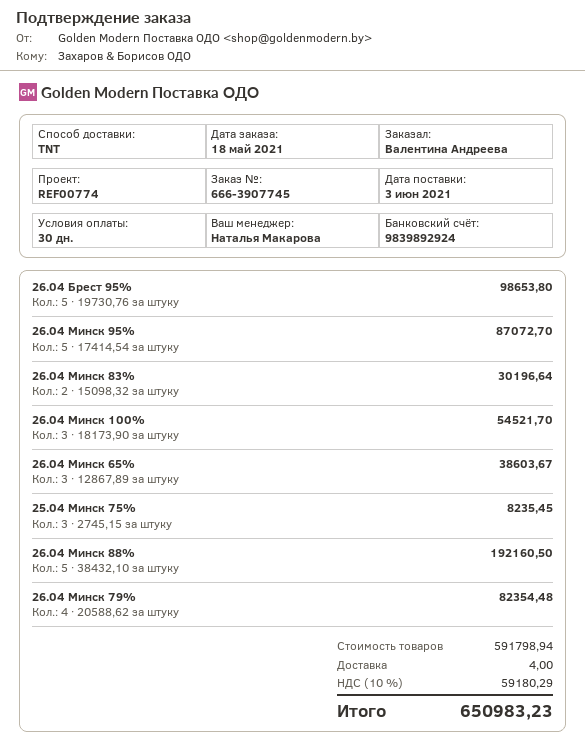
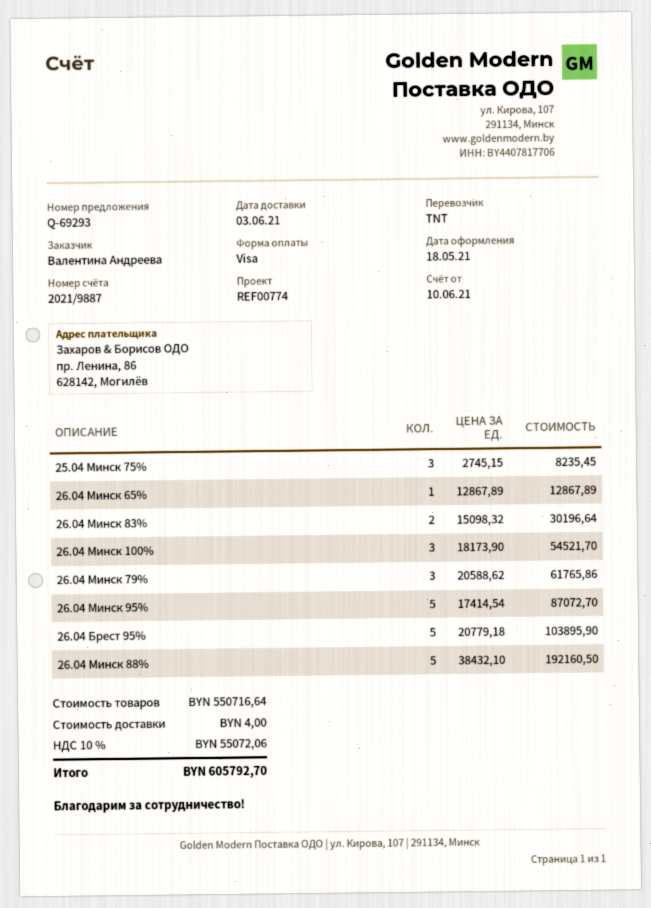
26.04 Брест 95%: 5 x 19730.76 = 98653.80 -> 5 x 20779.18 = 103895.90
26.04 Минск 65%: 3 x 12867.89 = 38603.67 -> 1 x 12867.89 = 12867.89
26.04 Минск 79%: 4 x 20588.62 = 82354.48 -> 3 x 20588.62 = 61765.86
subtotal: 591798.94 -> 550716.64
tax: 10% = 59180.29 -> 10% = 55072.06
total: 650983.23 -> 605792.70

